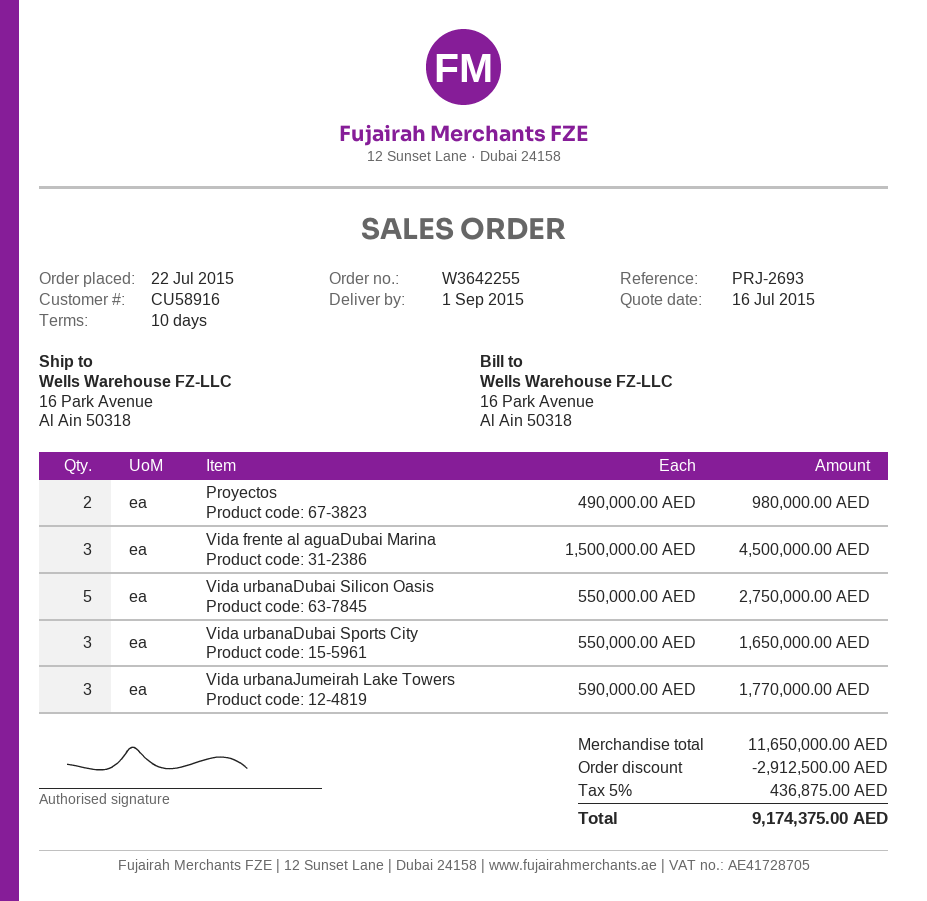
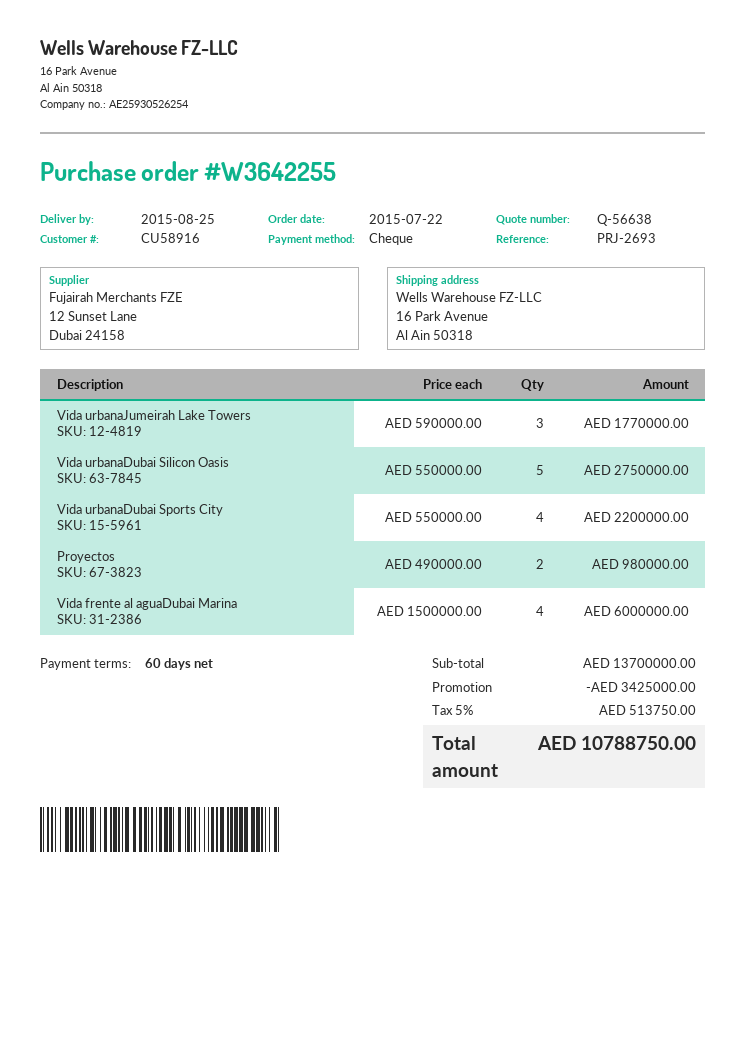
delivery date: 2015-09-01 -> 2015-08-25
payment terms: 10 days -> 60 days
Vida frente al aguaDubai Marina: 3 x 1500000.00 = 4500000.00 -> 4 x 1500000.00 = 6000000.00
Vida urbanaDubai Sports City: 3 x 550000.00 = 1650000.00 -> 4 x 550000.00 = 2200000.00
subtotal: 11650000.00 -> 13700000.00
discount: 2912500.00 -> 3425000.00
tax: 5% = 436875.00 -> 5% = 513750.00
total: 9174375.00 -> 10788750.00

